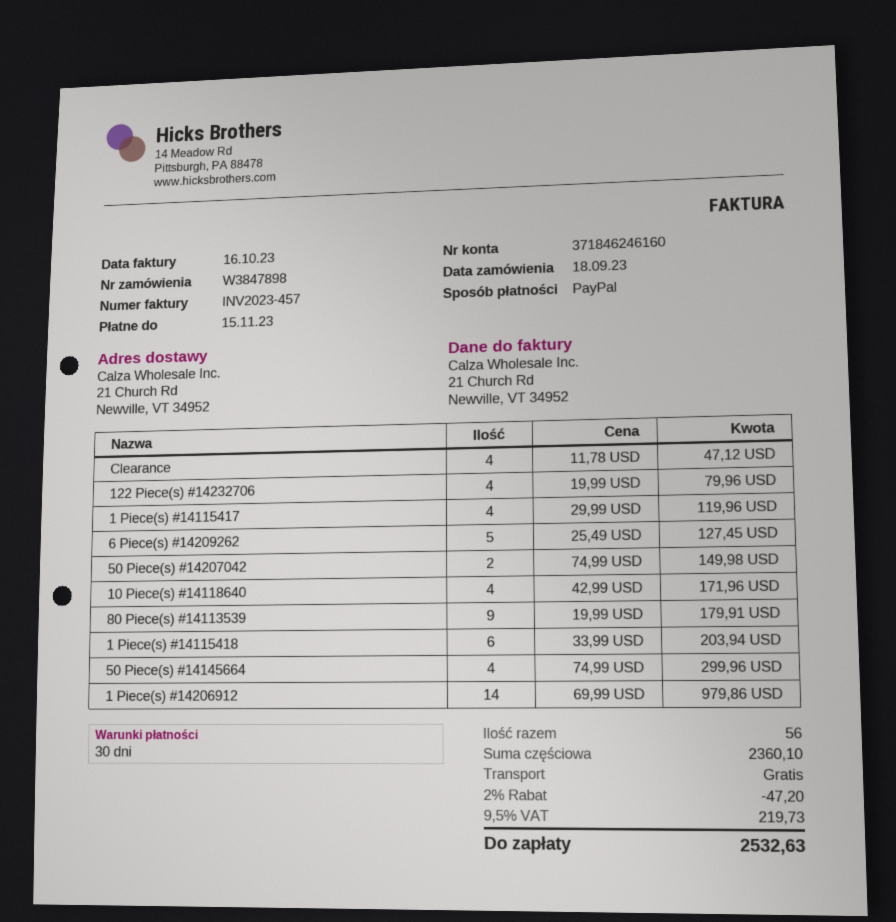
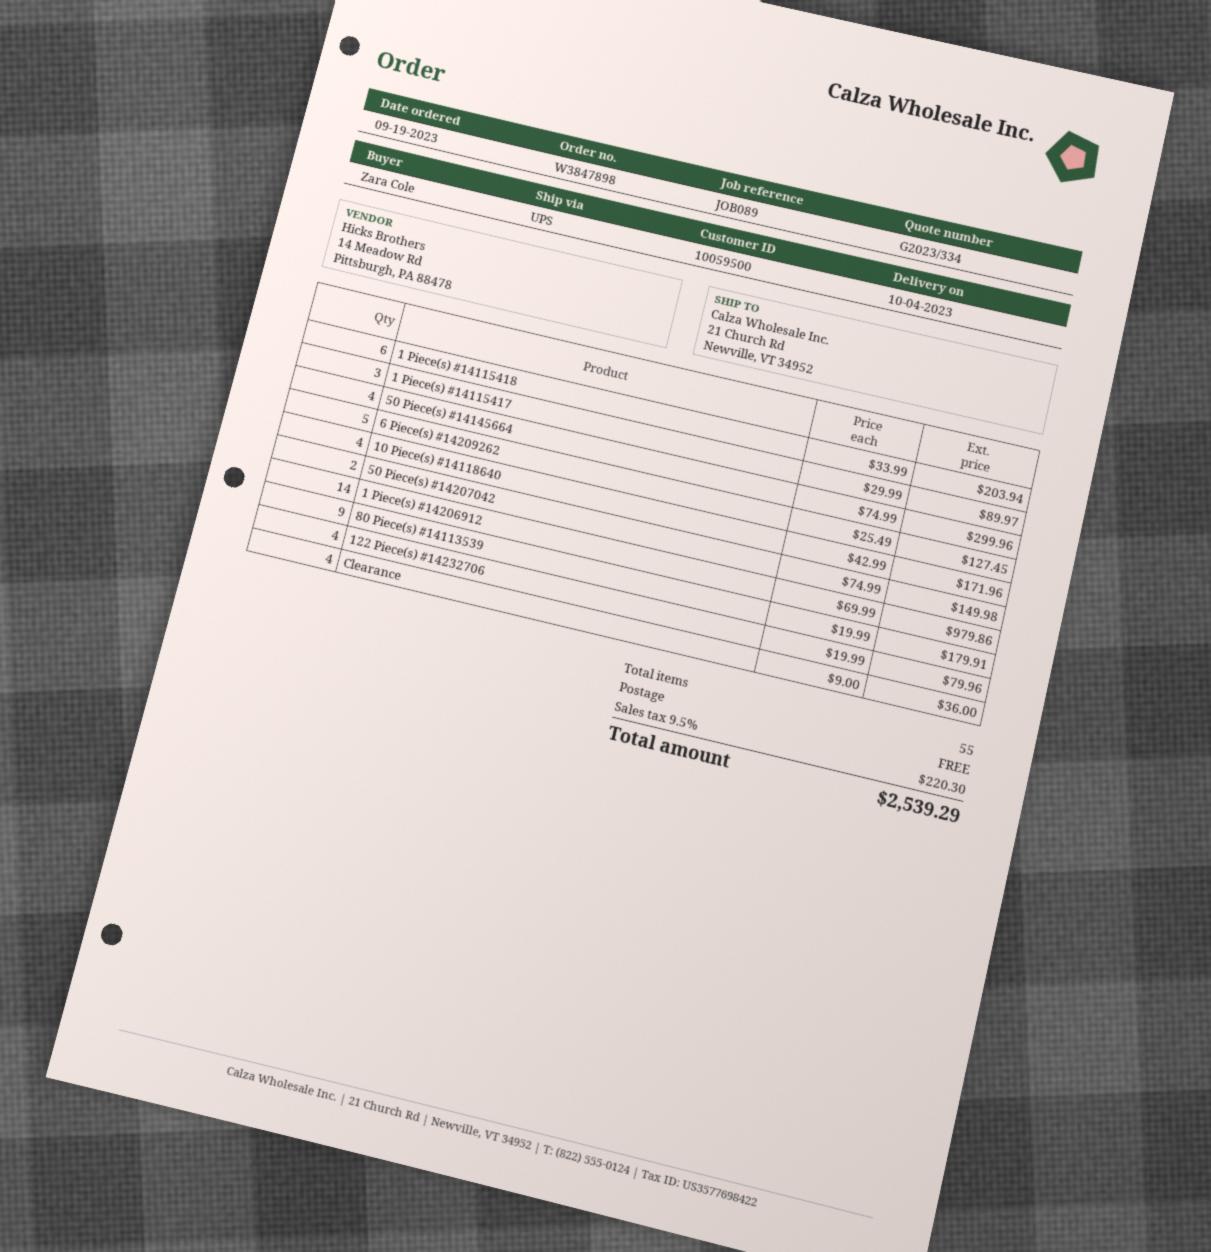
order date: 2023-09-18 -> 2023-09-19
Clearance: 4 x 11.78 = 47.12 -> 4 x 9.00 = 36.00
1 Piece(s) #14115417: 4 x 29.99 = 119.96 -> 3 x 29.99 = 89.97
total quantity: 56 -> 55
discount: 2% = 47.20 -> none
tax: 9.5% = 219.73 -> 9.5% = 220.30
total: 2532.63 -> 2539.29

